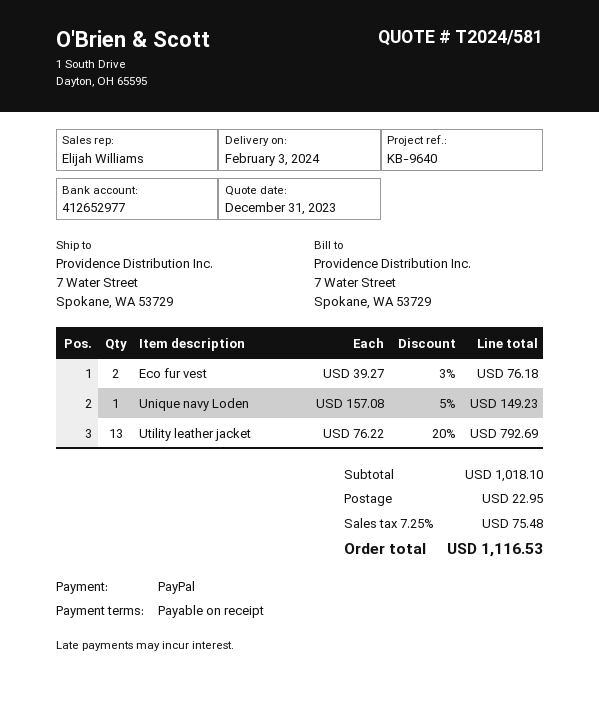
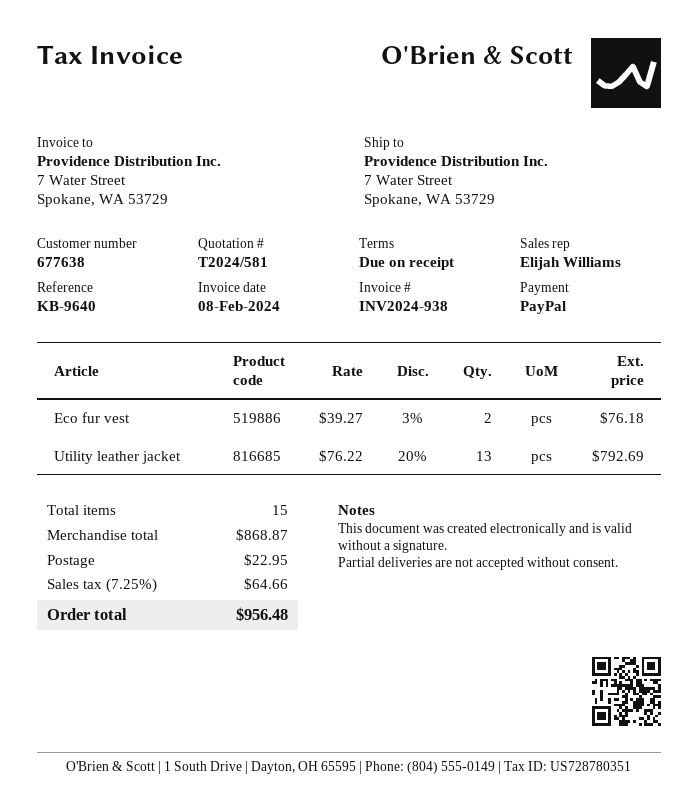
Unique navy Loden: 1 x 157.08 - 5% = 149.23 -> none
subtotal: 1018.10 -> 868.87
tax: 7.25% = 75.48 -> 7.25% = 64.66
total: 1116.53 -> 956.48

